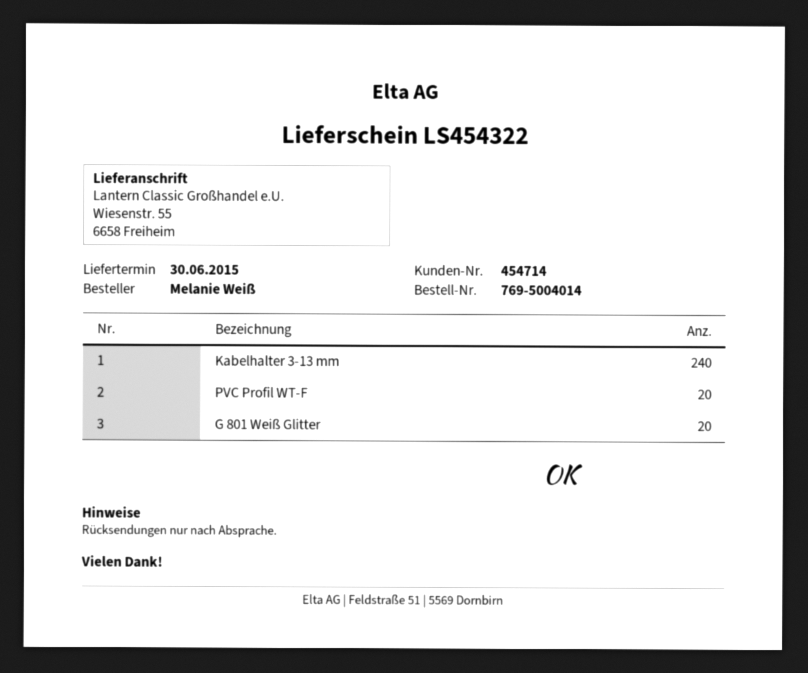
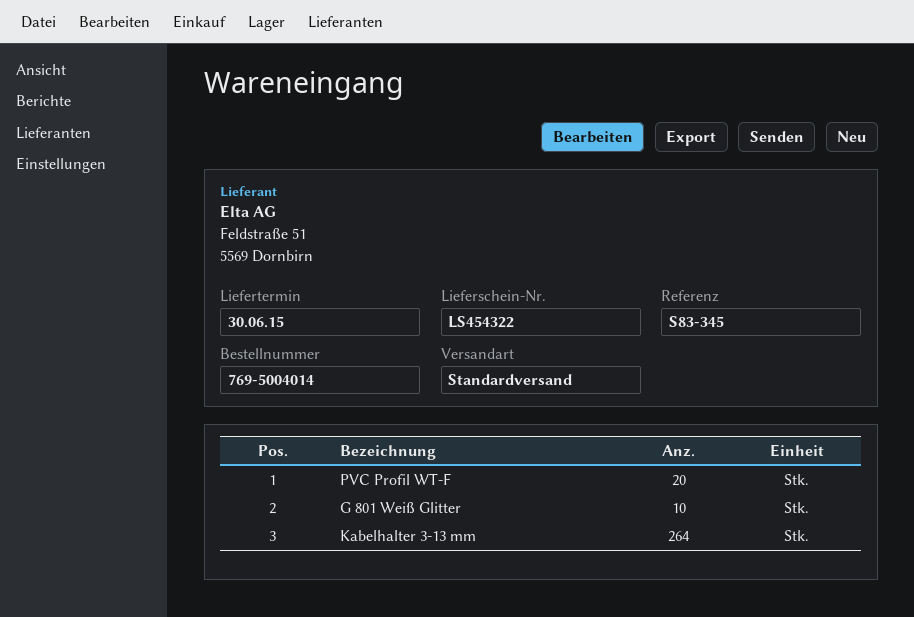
Kabelhalter 3-13 mm: 240 -> 264
G 801 Weiß Glitter: 20 -> 10

